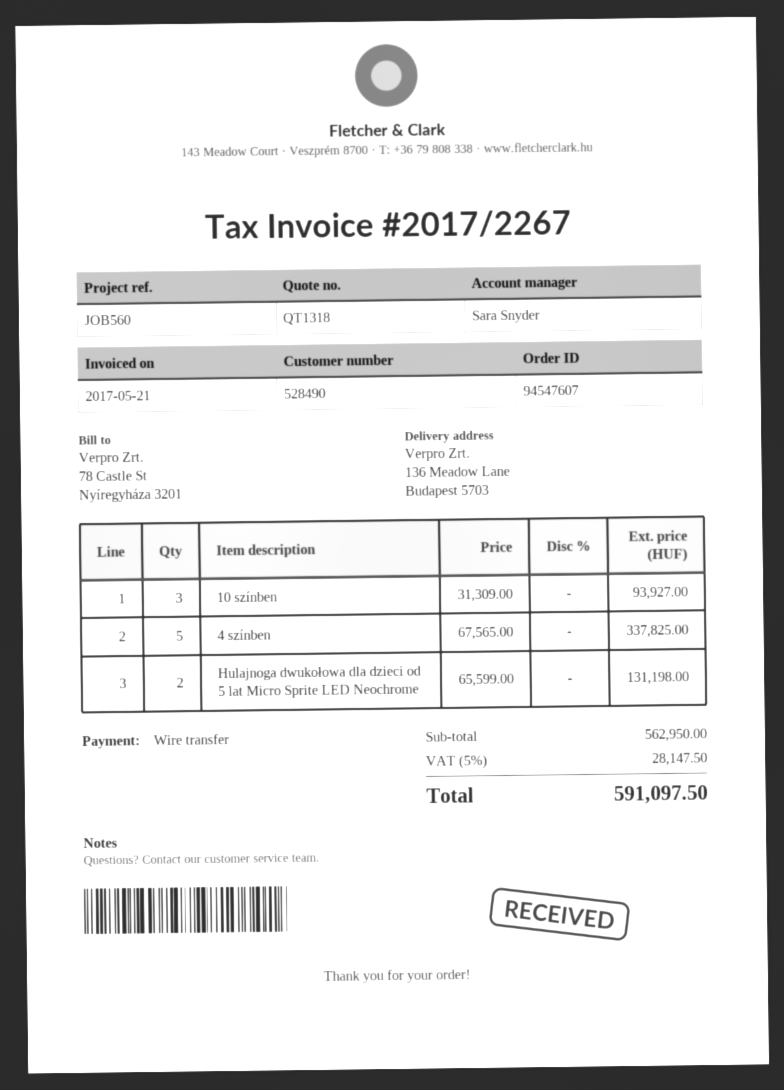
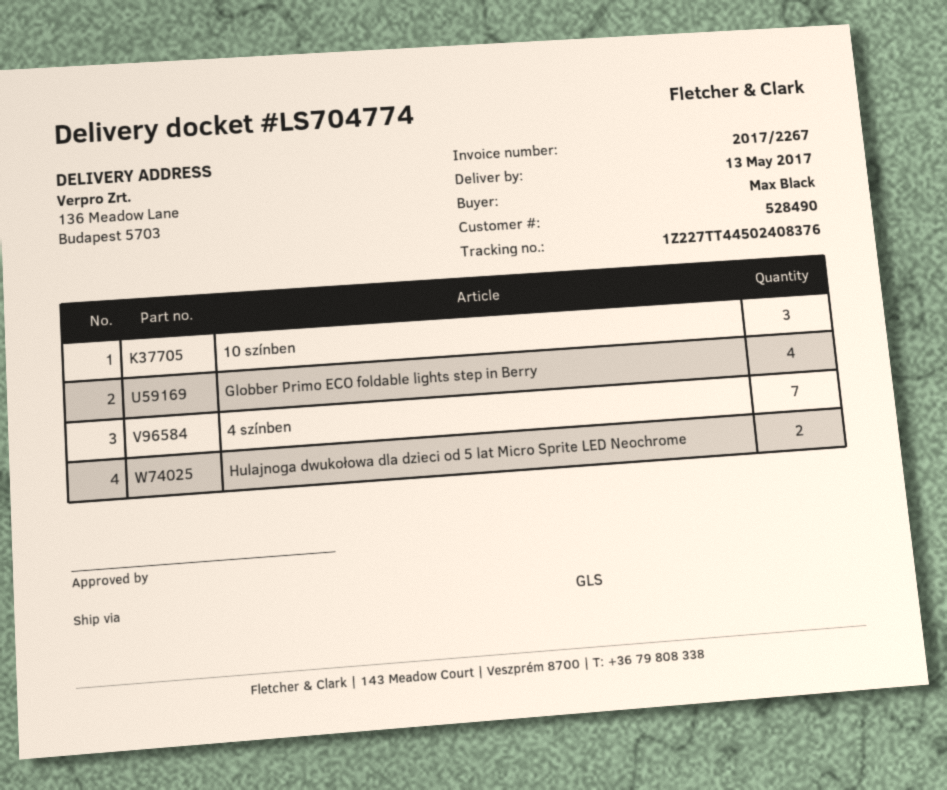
4 színben: 5 -> 7
Globber Primo ECO foldable lights step in Berry: none -> 4

